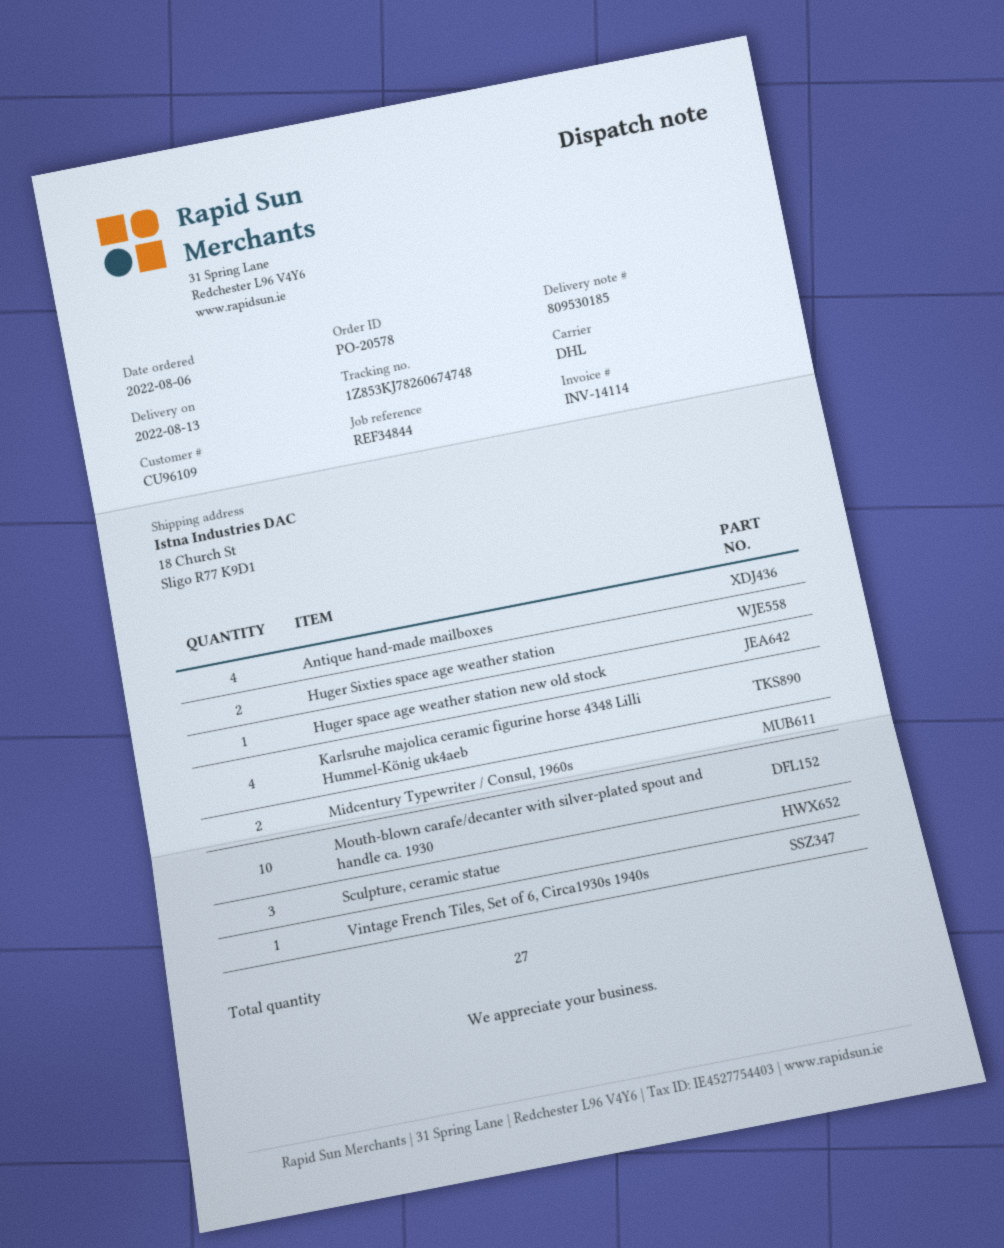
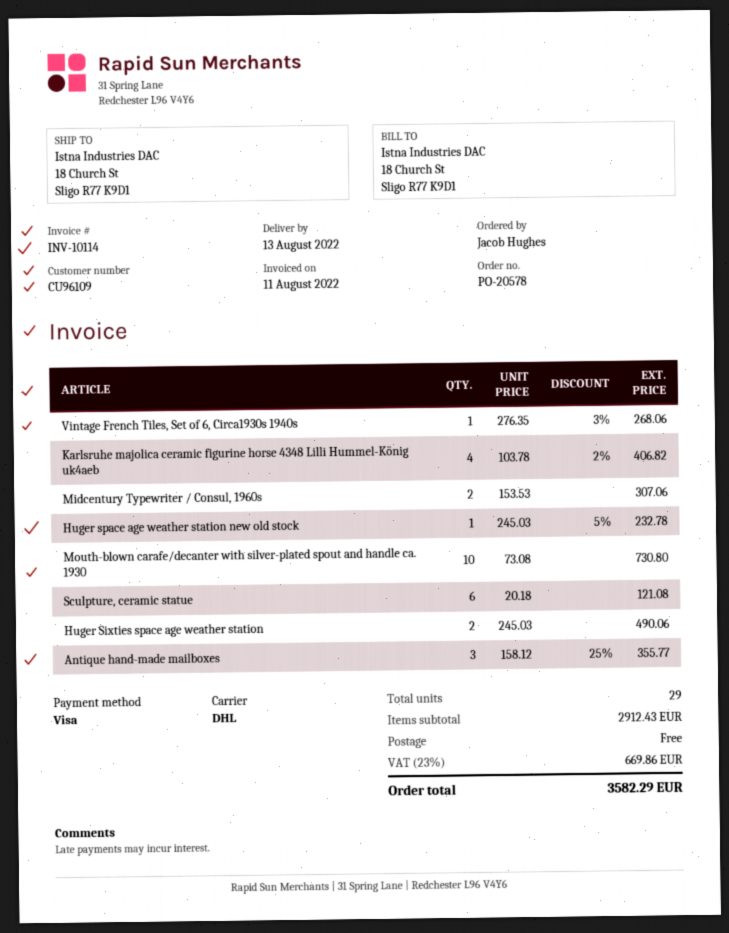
invoice number: INV-14114 -> INV-10114
Antique hand-made mailboxes: 4 -> 3
Sculpture, ceramic statue: 3 -> 6
total quantity: 27 -> 29

